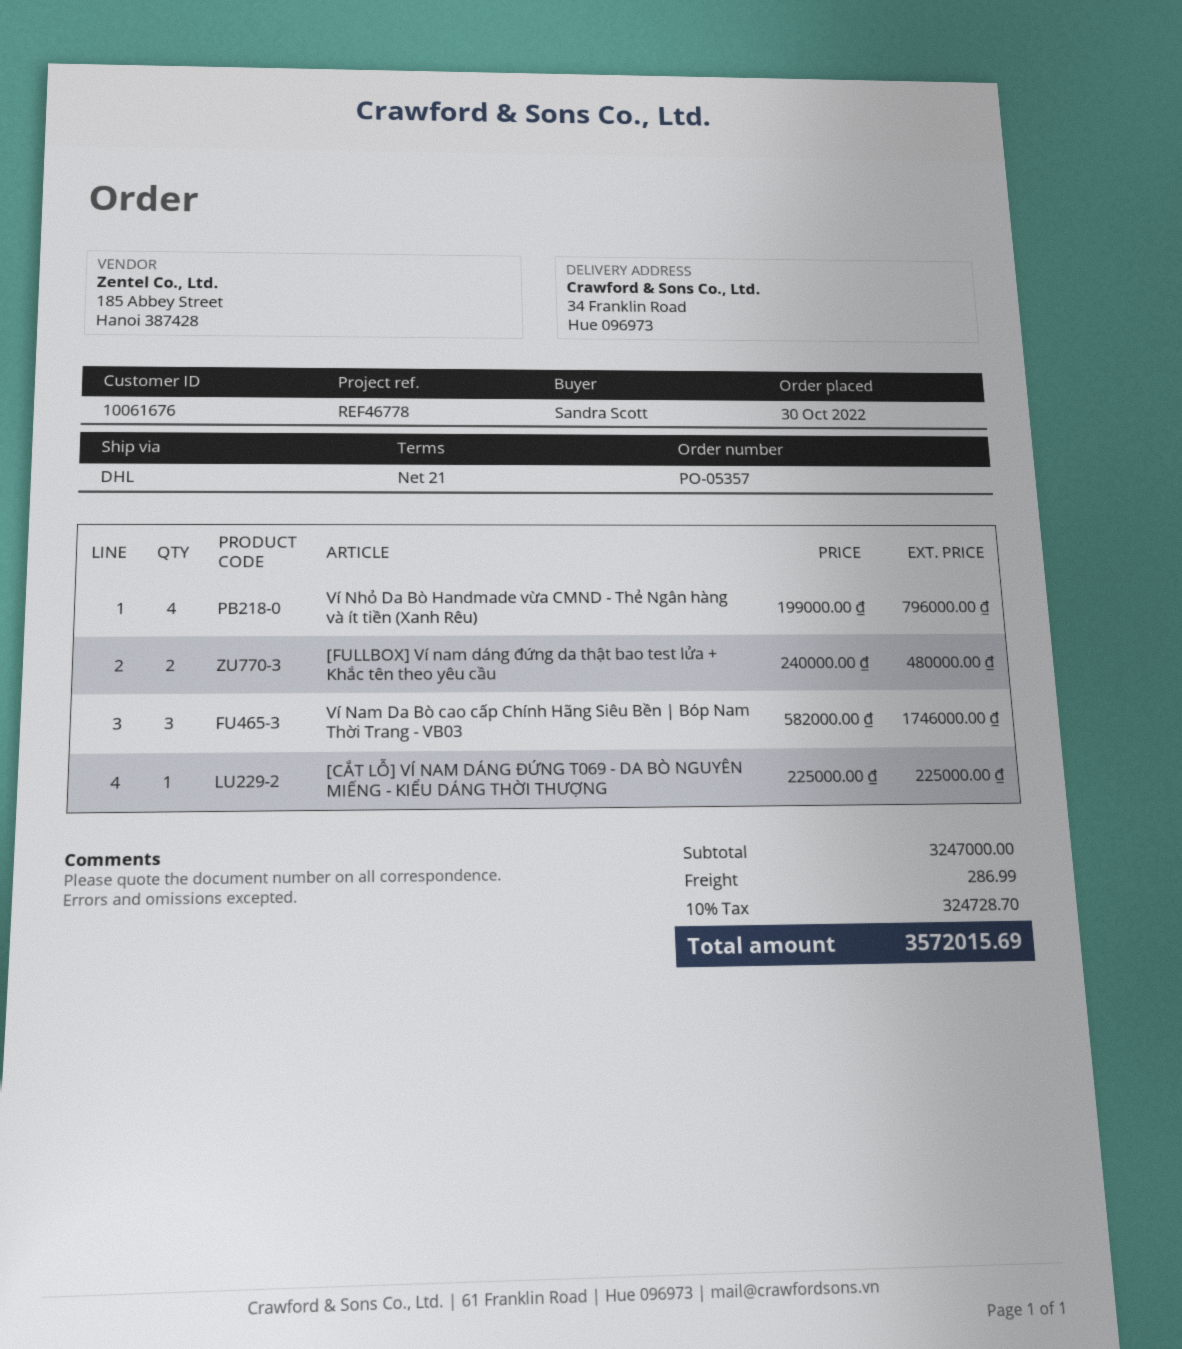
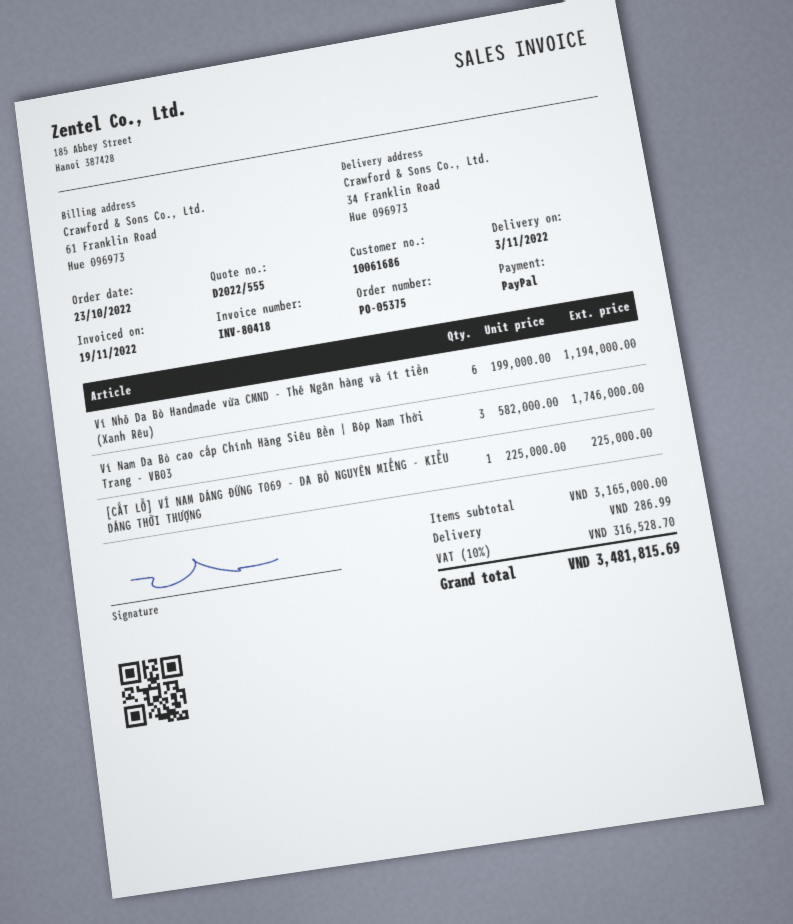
order number: PO-05357 -> PO-05375
order date: 2022-10-30 -> 2022-10-23
customer number: 10061676 -> 10061686
Ví Nhỏ Da Bò Handmade vừa CMND - Thẻ Ngân hàng và ít tiền (Xanh Rêu): 4 x 199000.00 = 796000.00 -> 6 x 199000.00 = 1194000.00
[FULLBOX] Ví nam dáng đứng da thật bao test lửa + Khắc tên theo yêu cầu: 2 x 240000.00 = 480000.00 -> none
subtotal: 3247000.00 -> 3165000.00
tax: 10% = 324728.70 -> 10% = 316528.70
total: 3572015.69 -> 3481815.69

